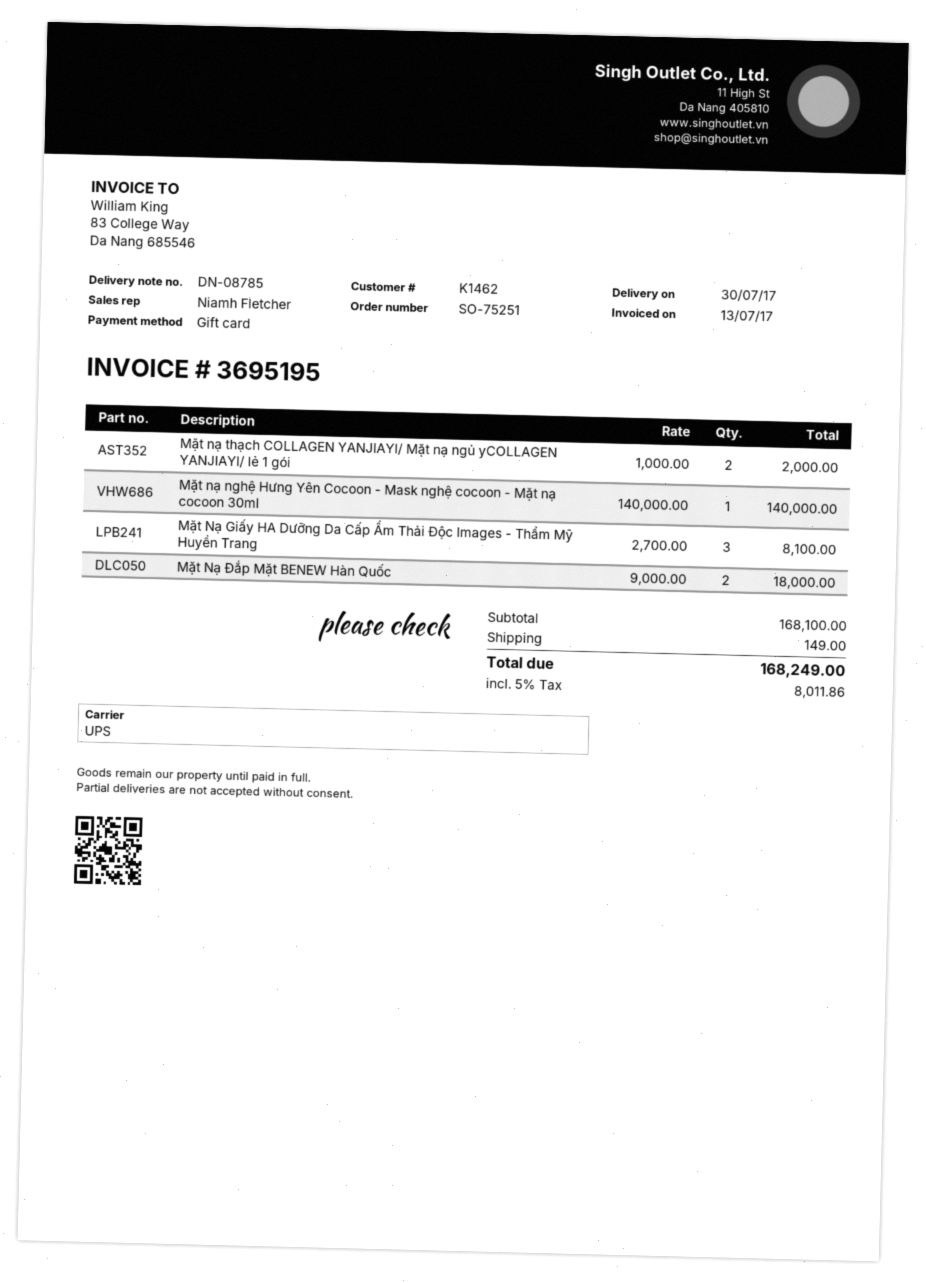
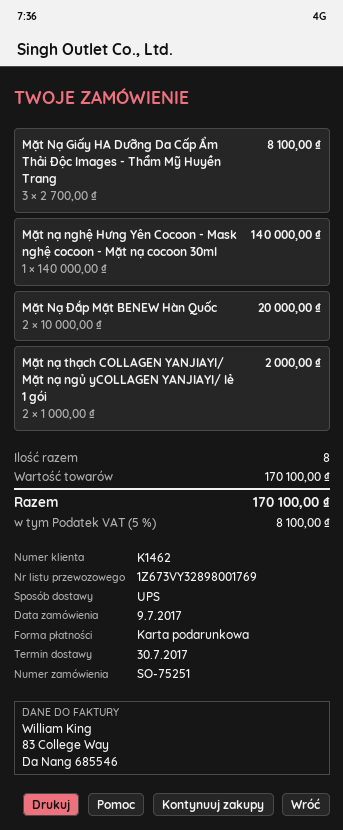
Mặt Nạ Đắp Mặt BENEW Hàn Quốc: 2 x 9000.00 = 18000.00 -> 2 x 10000.00 = 20000.00
subtotal: 168100.00 -> 170100.00
shipping: 149.00 -> none
tax: 5% = 8011.86 -> 5% = 8100.00
total: 168249.00 -> 170100.00

